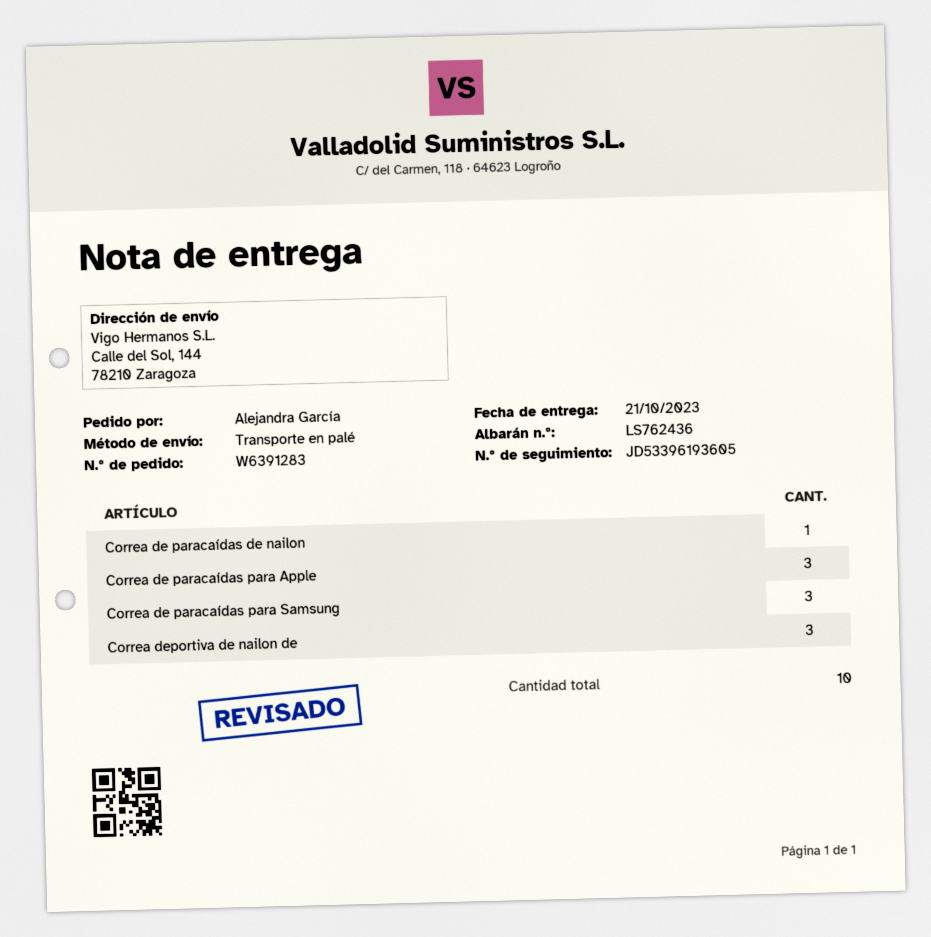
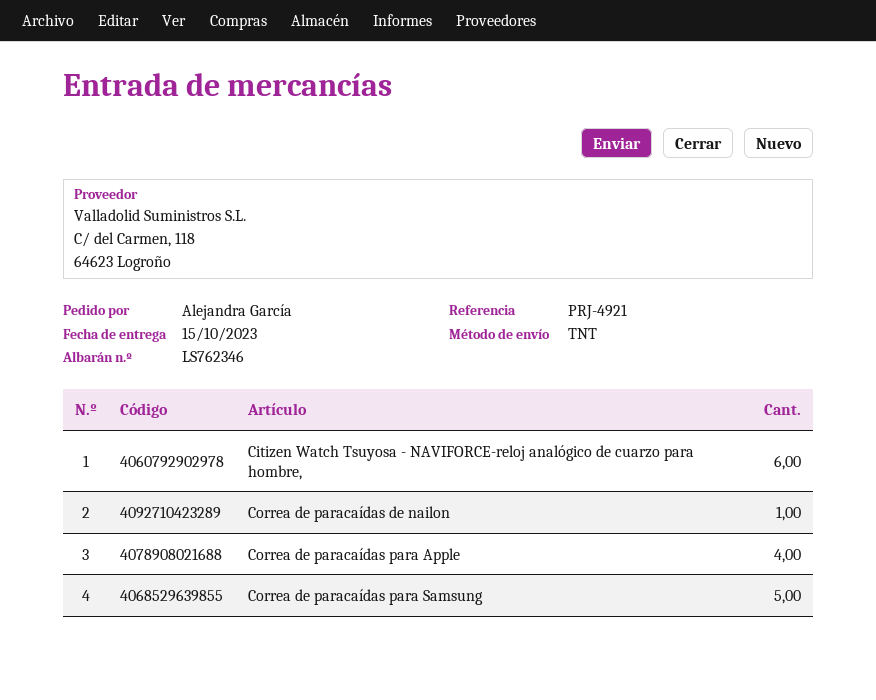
delivery note number: LS762436 -> LS762346
delivery date: 2023-10-21 -> 2023-10-15
shipping method: pallet freight -> TNT
Correa de paracaídas para Apple: 3 -> 4
Correa de paracaídas para Samsung: 3 -> 5
Correa deportiva de nailon de: 3 -> none
Citizen Watch Tsuyosa - NAVIFORCE-reloj analógico de cuarzo para hombre,: none -> 6

